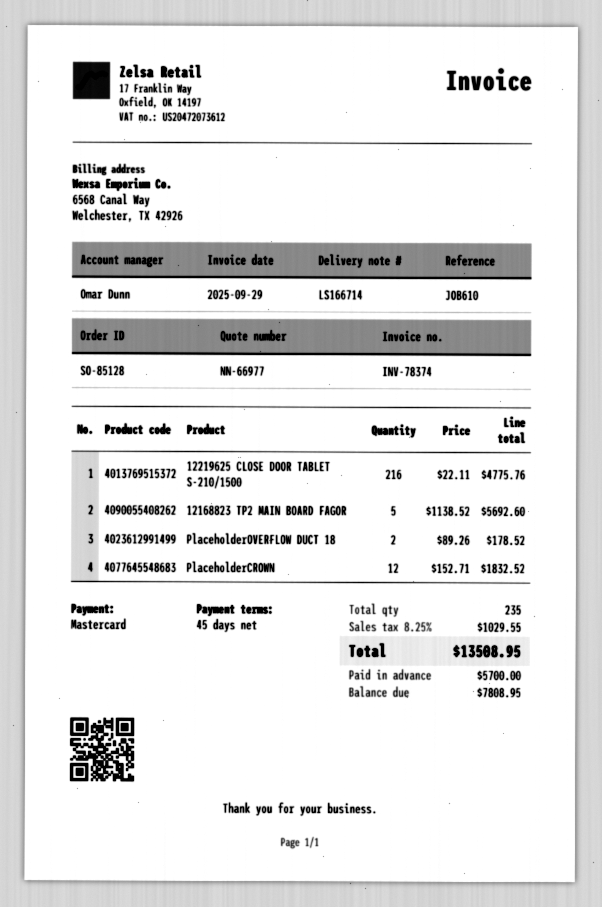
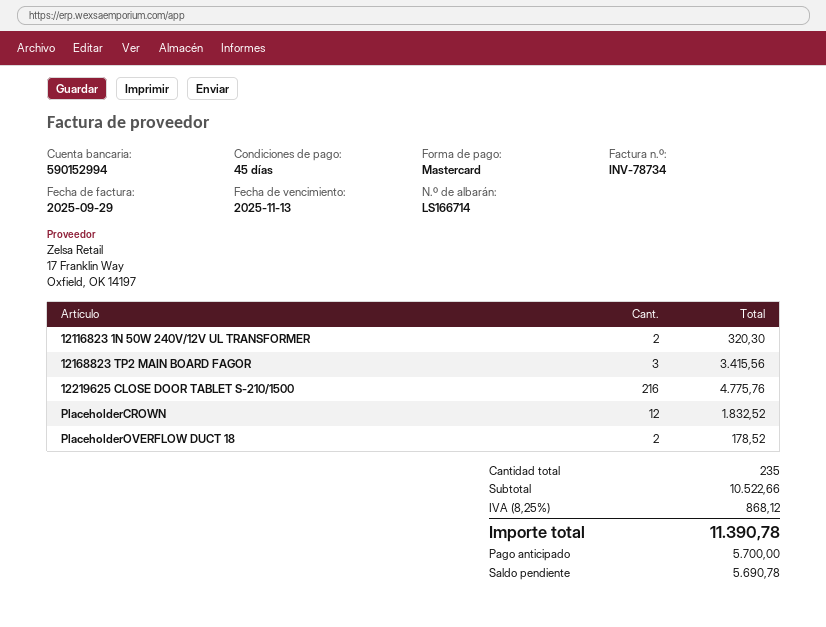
invoice number: INV-78374 -> INV-78734
12168823 TP2 MAIN BOARD FAGOR: 5 for 5692.60 -> 3 for 3415.56
12116823 1N 50W 240V/12V UL TRANSFORMER: none -> 2 for 320.30
tax: 8.25% = 1029.55 -> 8.25% = 868.12
total: 13508.95 -> 11390.78
balance: 7808.95 -> 5690.78

